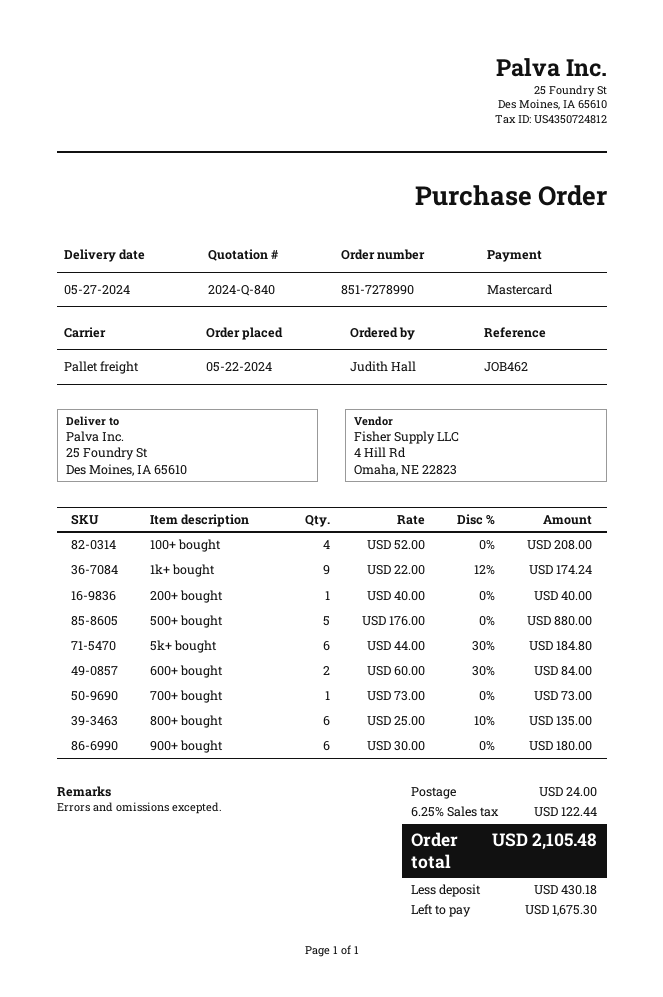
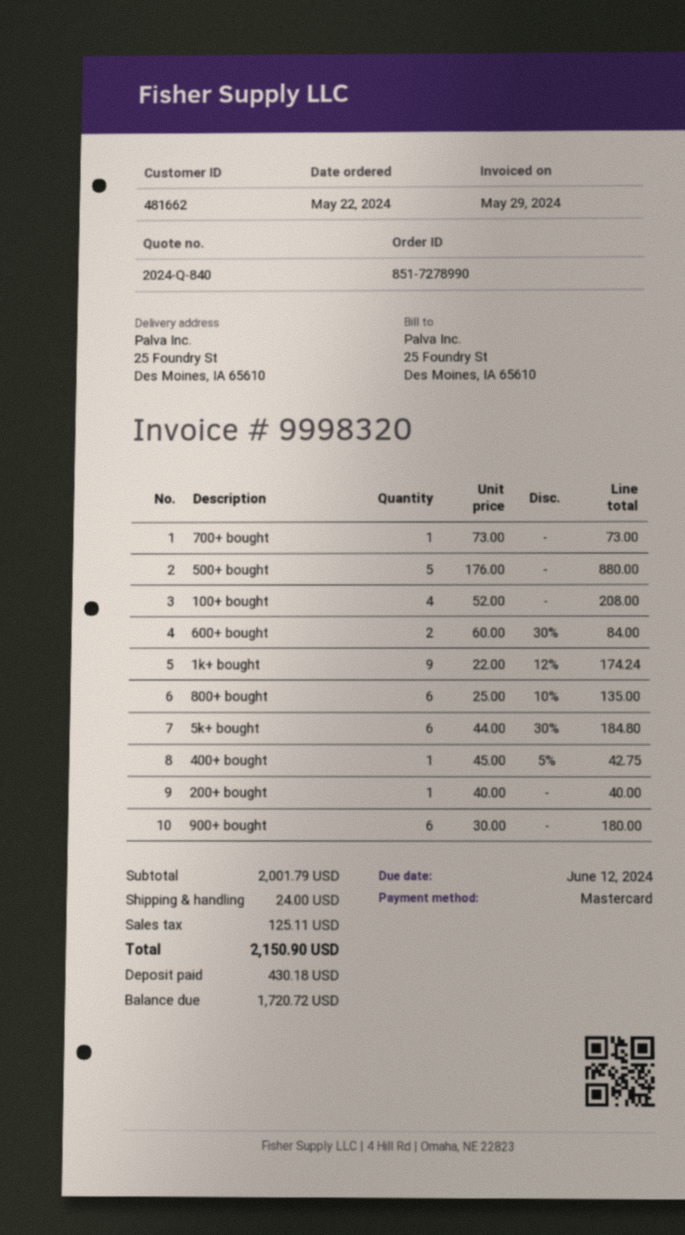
400+ bought: none -> 1 x 45.00 - 5% = 42.75
tax: 122.44 -> 125.11
total: 2105.48 -> 2150.90
balance: 1675.30 -> 1720.72

